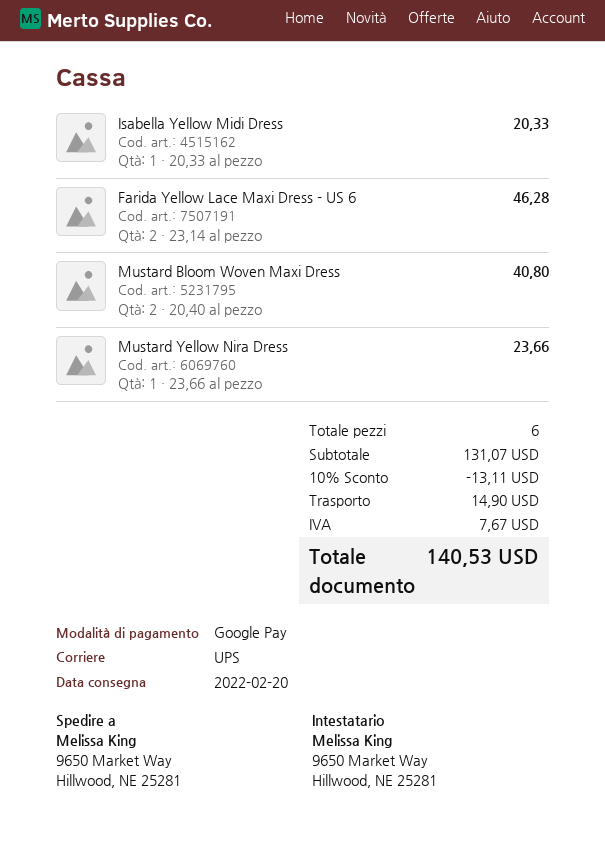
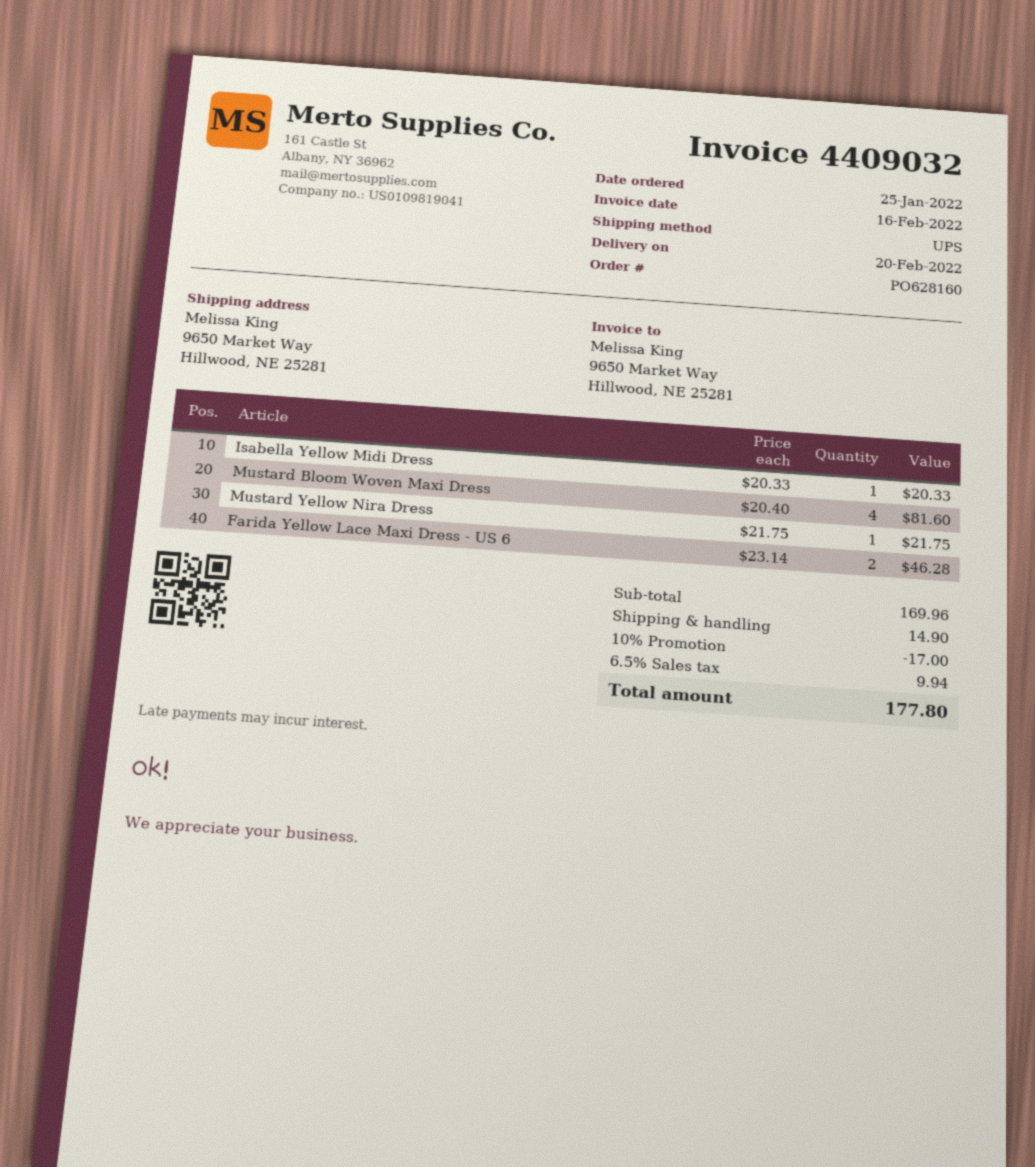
Mustard Bloom Woven Maxi Dress: 2 x 20.40 = 40.80 -> 4 x 20.40 = 81.60
Mustard Yellow Nira Dress: 1 x 23.66 = 23.66 -> 1 x 21.75 = 21.75
subtotal: 131.07 -> 169.96
discount: 10% = 13.11 -> 10% = 17.00
tax: 7.67 -> 9.94
total: 140.53 -> 177.80

